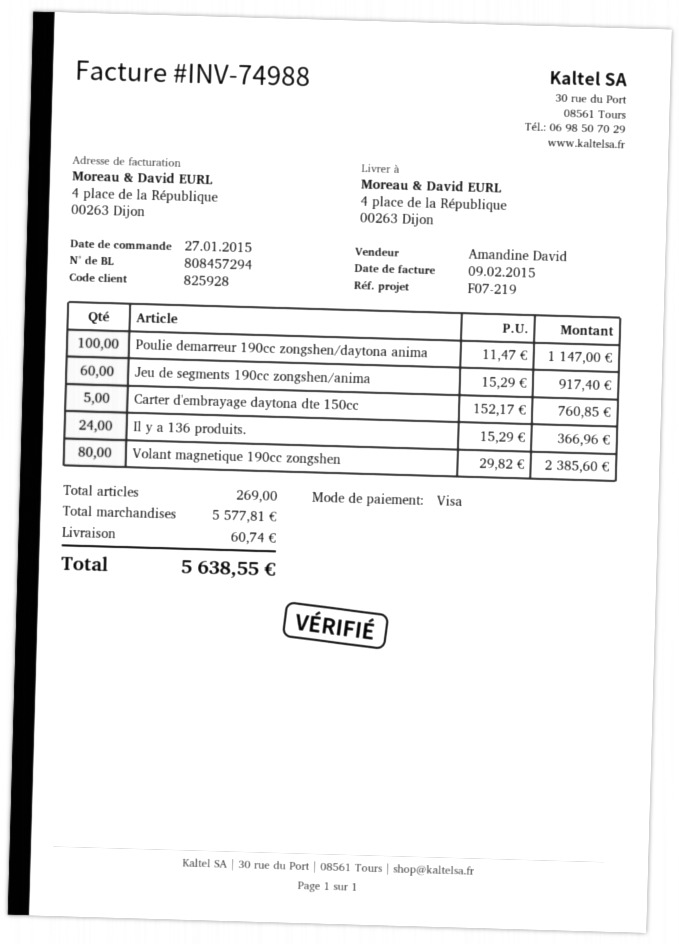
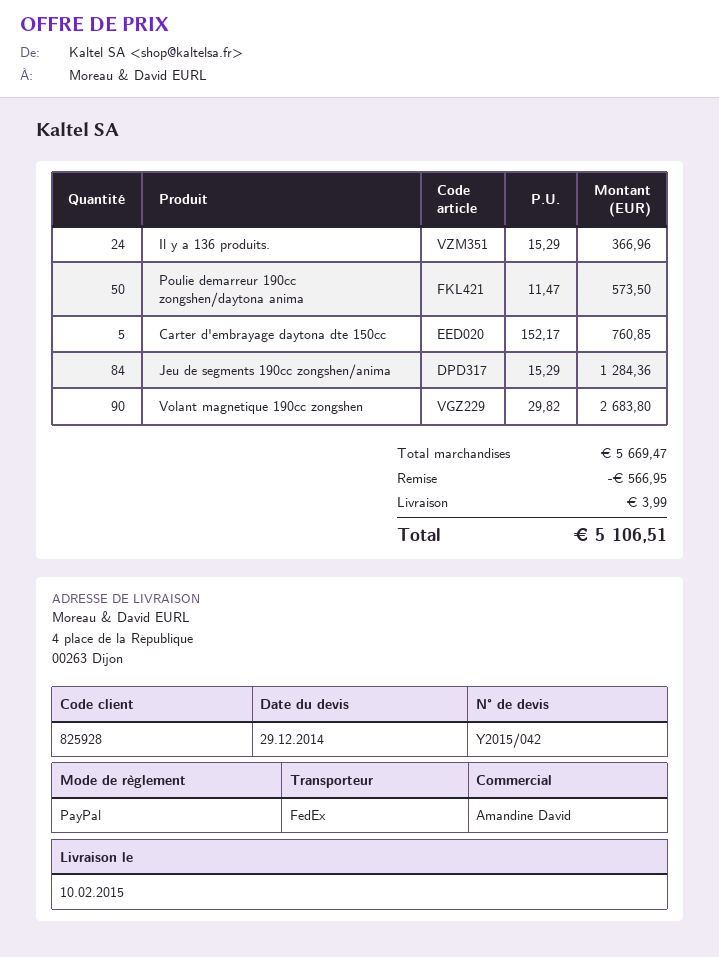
payment method: Visa -> PayPal
Poulie demarreur 190cc zongshen/daytona anima: 100 x 11.47 = 1147.00 -> 50 x 11.47 = 573.50
Jeu de segments 190cc zongshen/anima: 60 x 15.29 = 917.40 -> 84 x 15.29 = 1284.36
Volant magnetique 190cc zongshen: 80 x 29.82 = 2385.60 -> 90 x 29.82 = 2683.80
subtotal: 5577.81 -> 5669.47
discount: none -> 566.95
shipping: 60.74 -> 3.99
total: 5638.55 -> 5106.51

